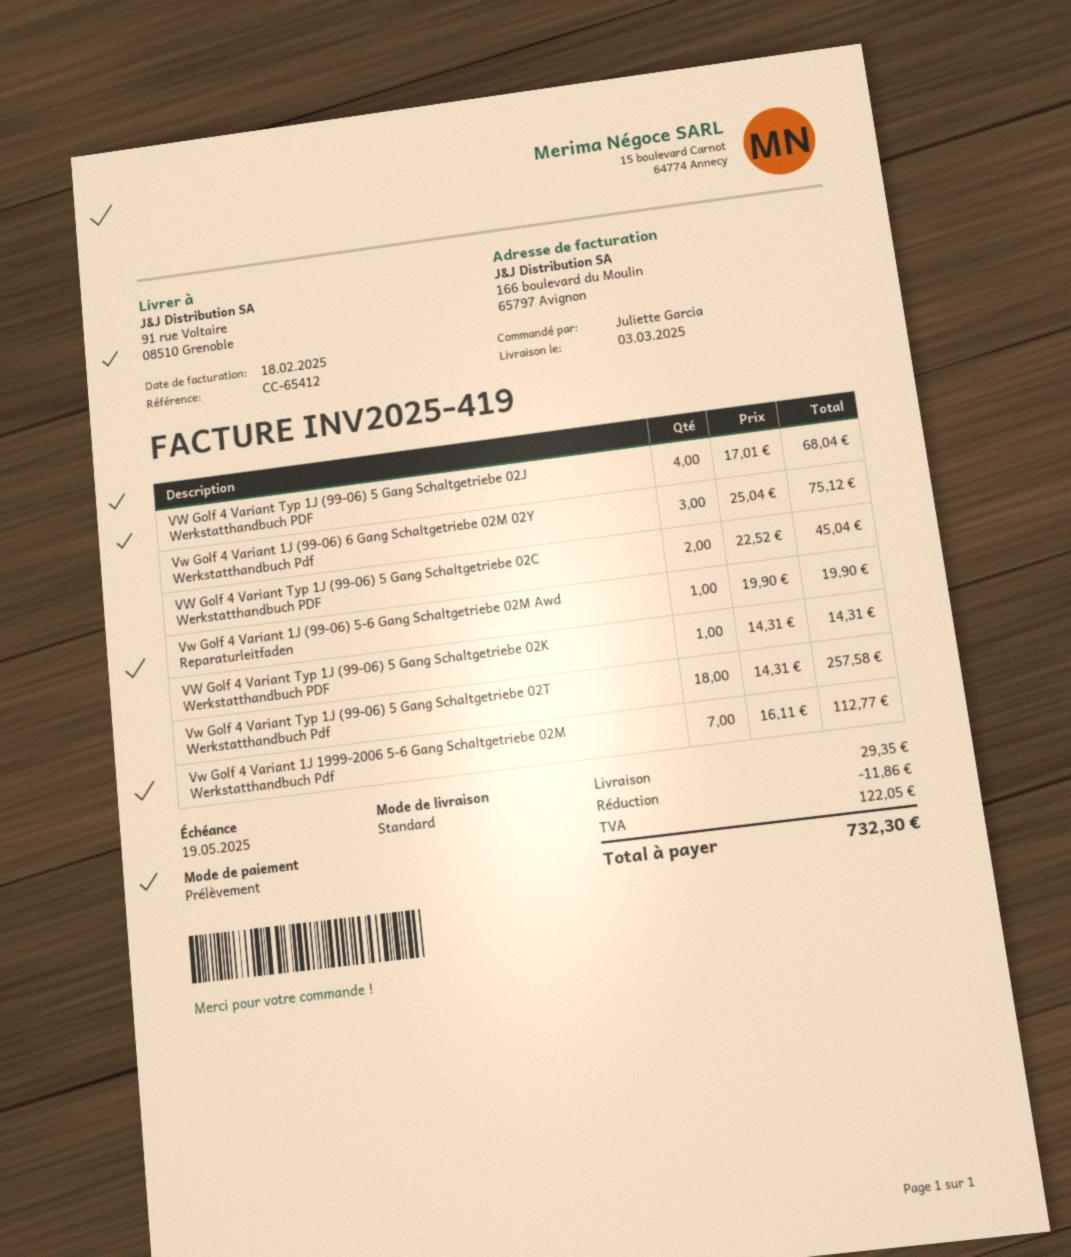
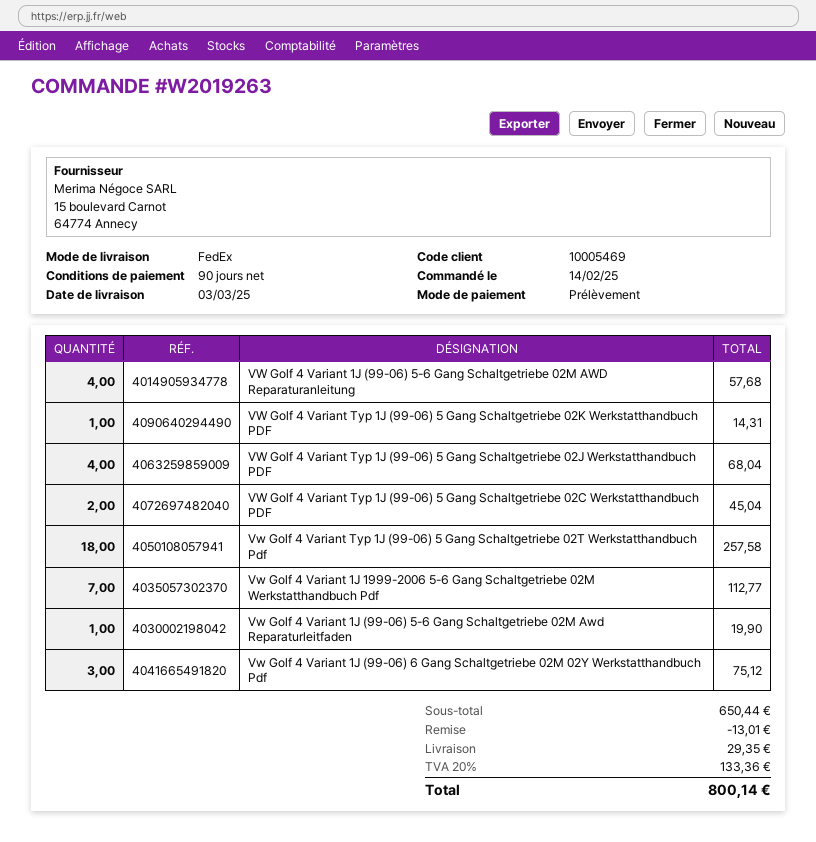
shipping method: standard -> FedEx
VW Golf 4 Variant 1J (99-06) 5-6 Gang Schaltgetriebe 02M AWD Reparaturanleitung: none -> 4 for 57.68
discount: 11.86 -> 13.01
tax: 122.05 -> 133.36
total: 732.30 -> 800.14

